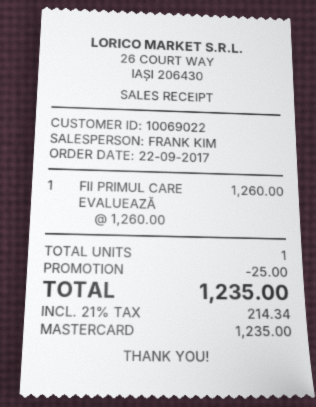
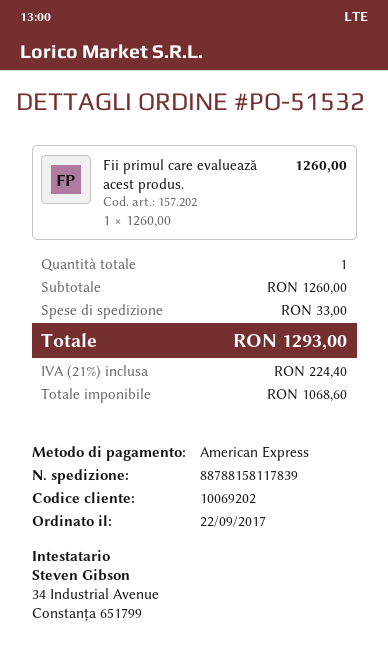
customer number: 10069022 -> 10069202
payment method: Mastercard -> American Express
discount: 25.00 -> none
shipping: none -> 33.00
tax: 21% = 214.34 -> 21% = 224.40
total: 1235.00 -> 1293.00

